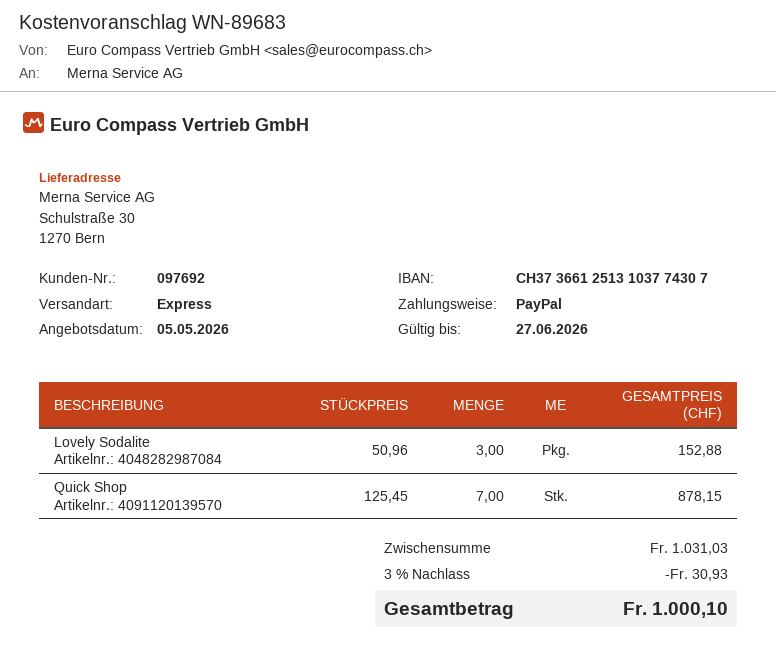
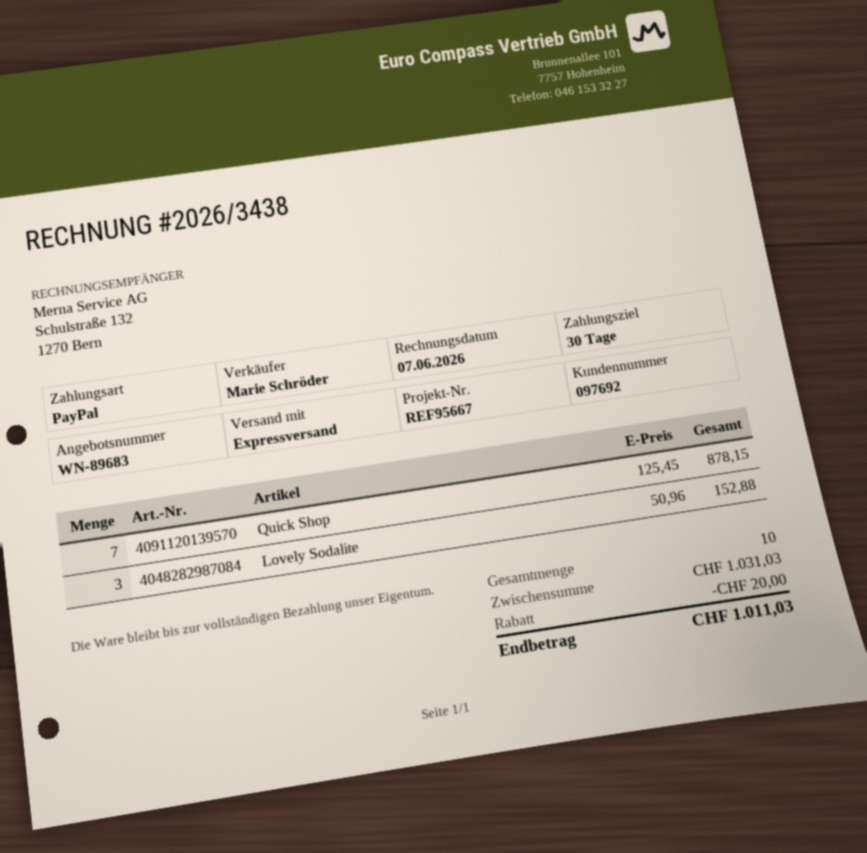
discount: 30.93 -> 20.00
total: 1000.10 -> 1011.03

